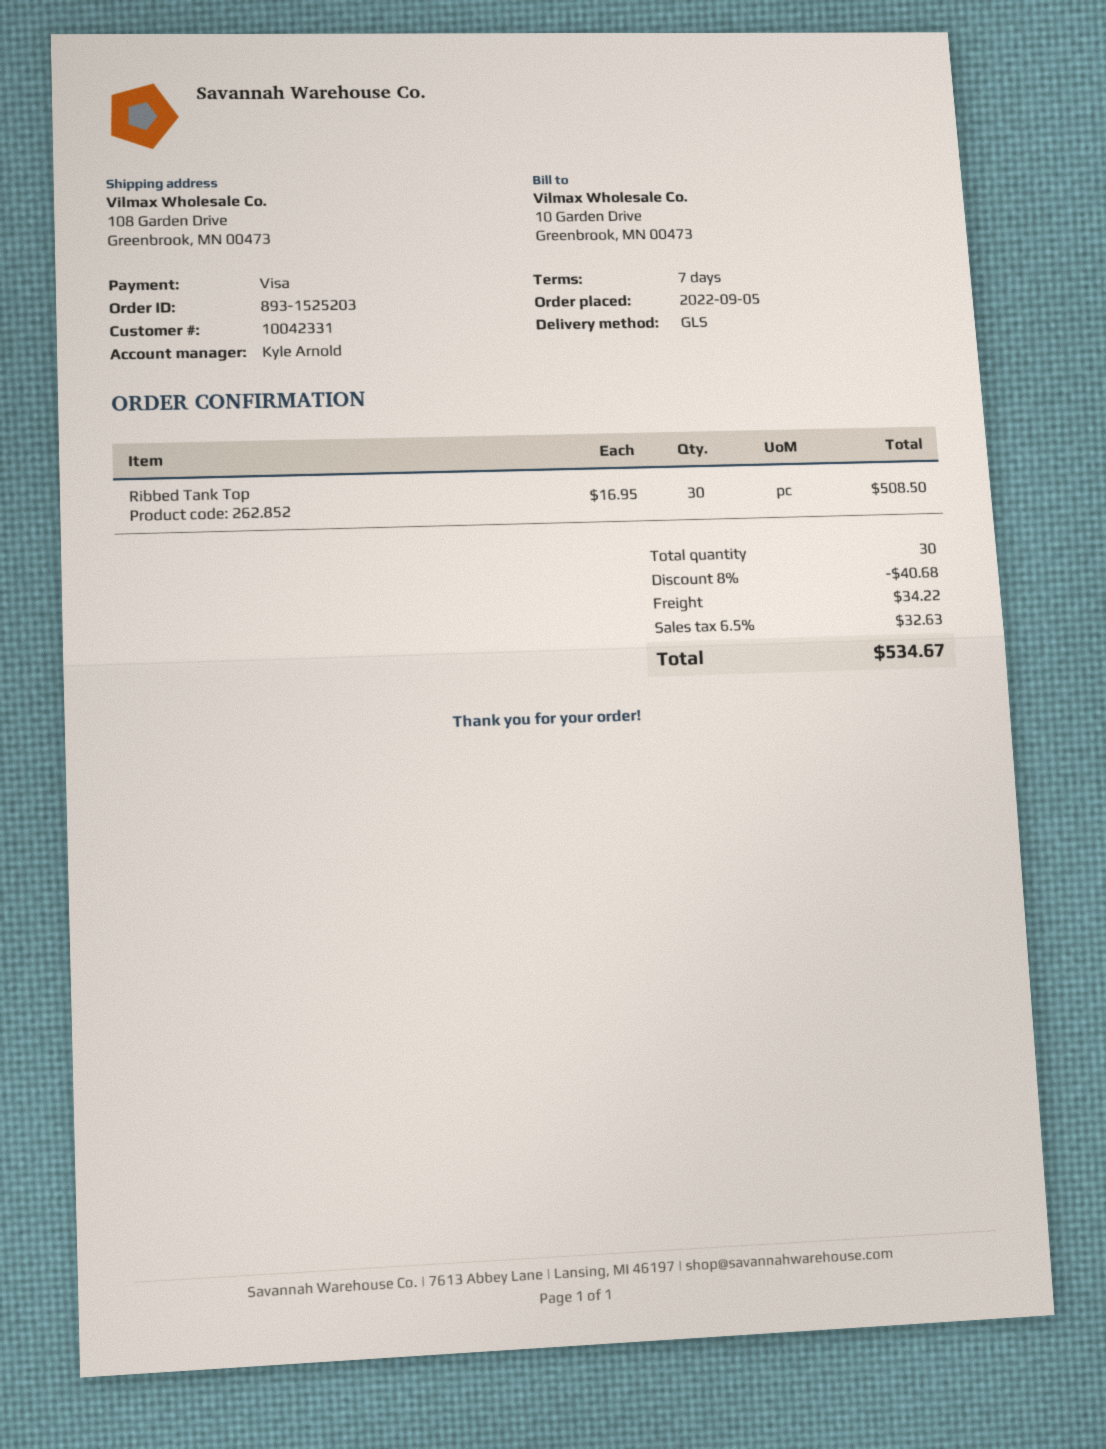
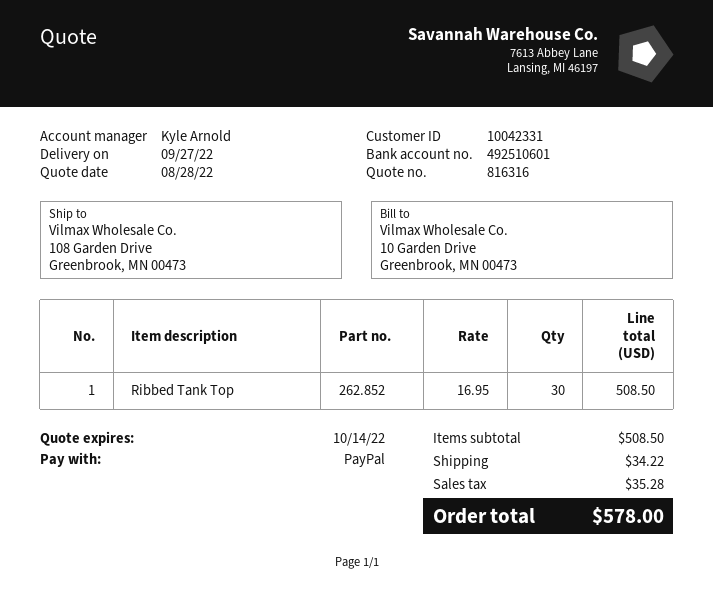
payment method: Visa -> PayPal
discount: 8% = 40.68 -> none
tax: 32.63 -> 35.28
total: 534.67 -> 578.00

